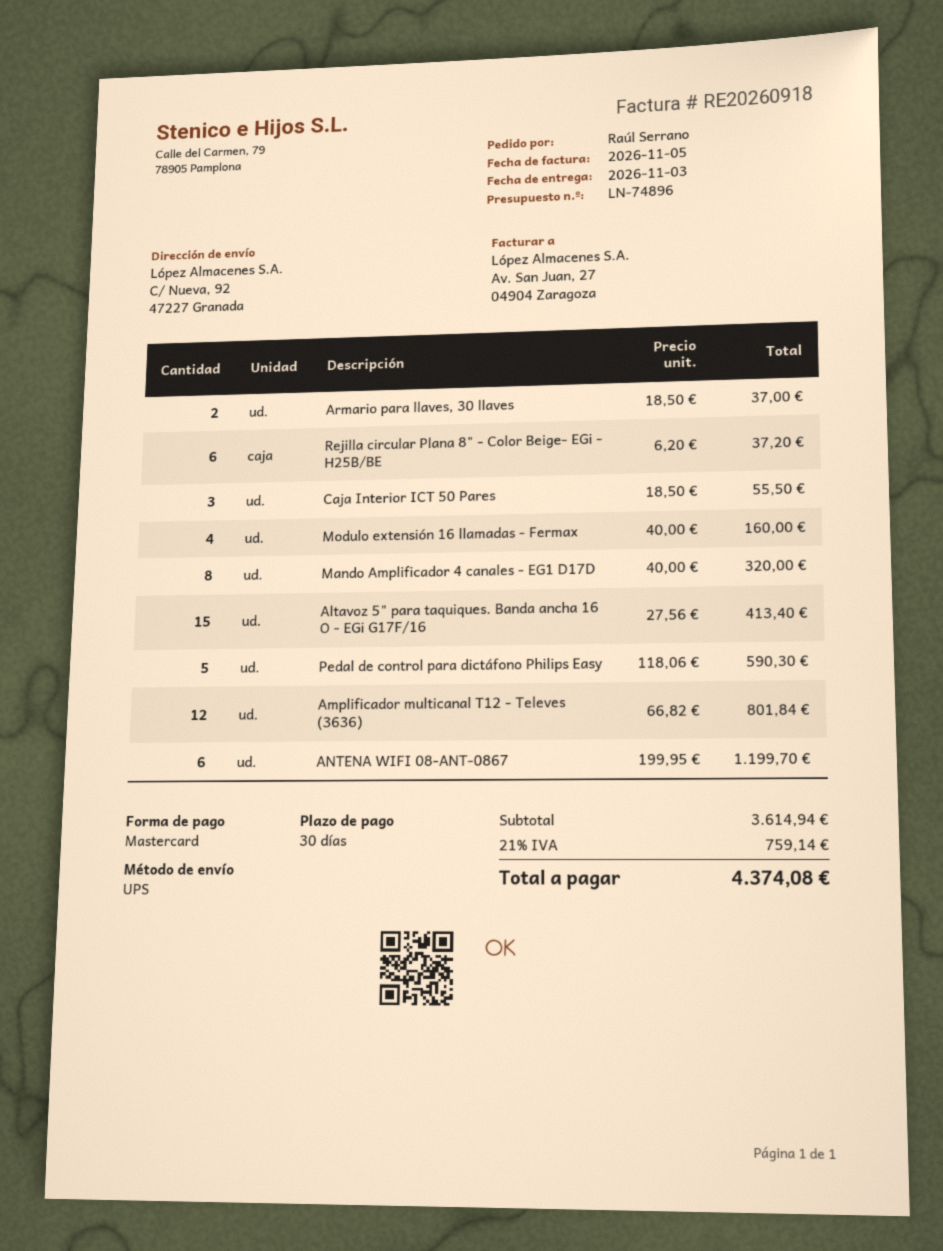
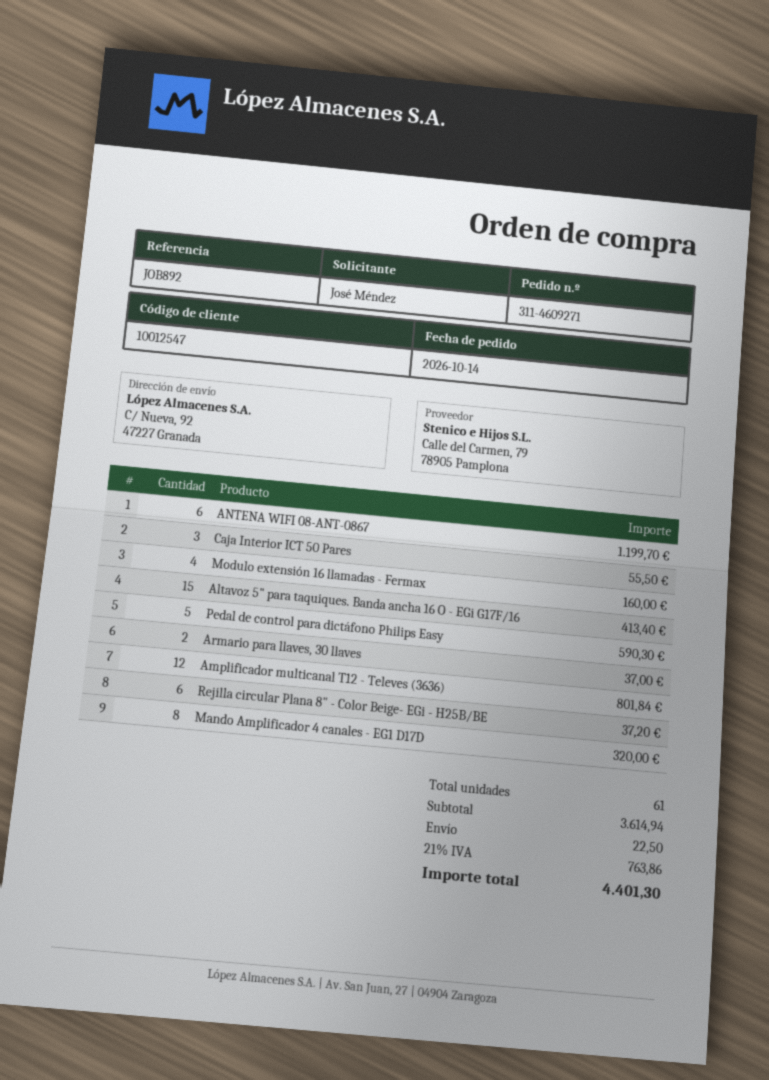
ordered by: Raúl Serrano -> José Méndez
shipping: none -> 22.50
tax: 21% = 759.14 -> 21% = 763.86
total: 4374.08 -> 4401.30

